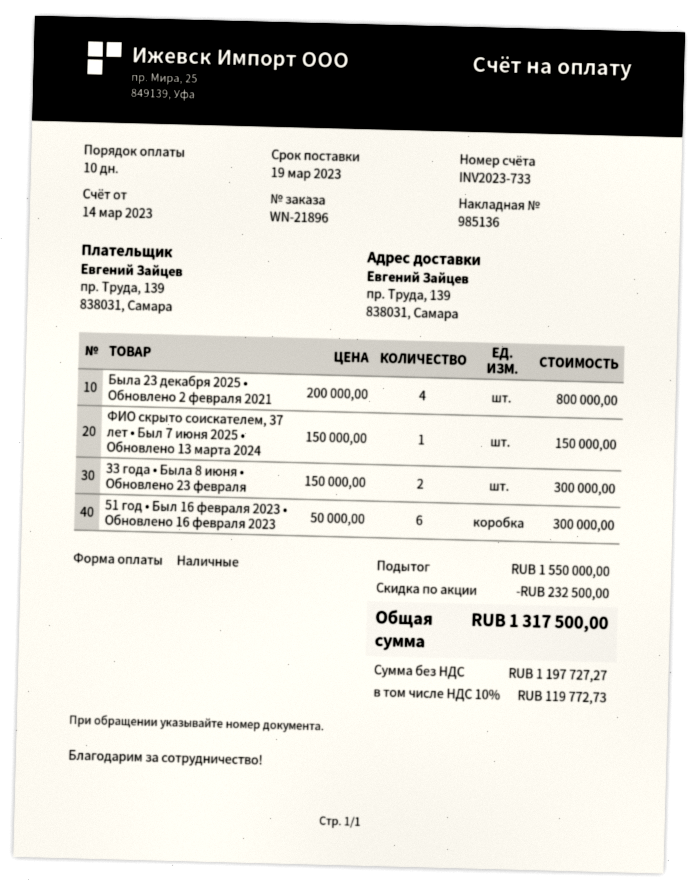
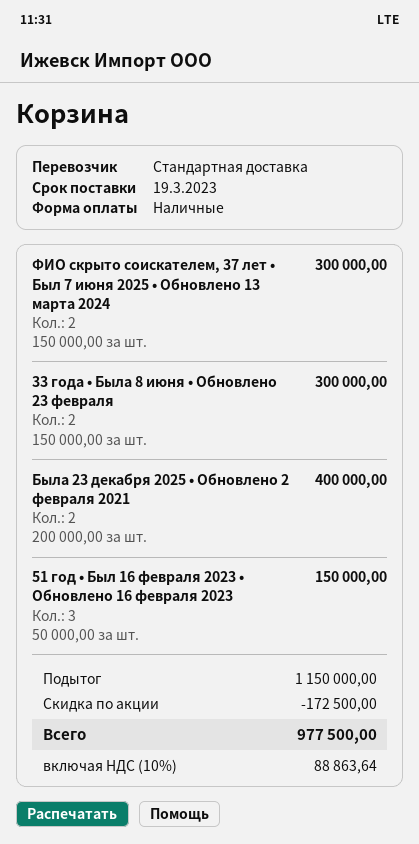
Была 23 декабря 2025 • Обновлено 2 февраля 2021: 4 x 200000.00 = 800000.00 -> 2 x 200000.00 = 400000.00
ФИО скрыто соискателем, 37 лет • Был 7 июня 2025 • Обновлено 13 марта 2024: 1 x 150000.00 = 150000.00 -> 2 x 150000.00 = 300000.00
51 год • Был 16 февраля 2023 • Обновлено 16 февраля 2023: 6 x 50000.00 = 300000.00 -> 3 x 50000.00 = 150000.00
subtotal: 1550000.00 -> 1150000.00
discount: 232500.00 -> 172500.00
tax: 10% = 119772.73 -> 10% = 88863.64
total: 1317500.00 -> 977500.00

